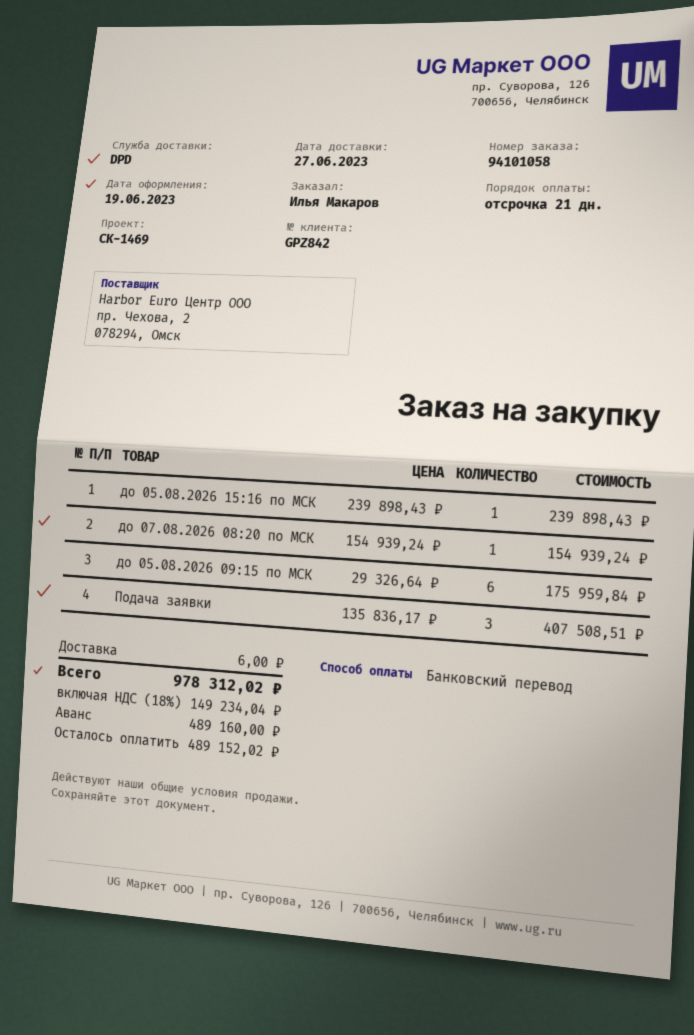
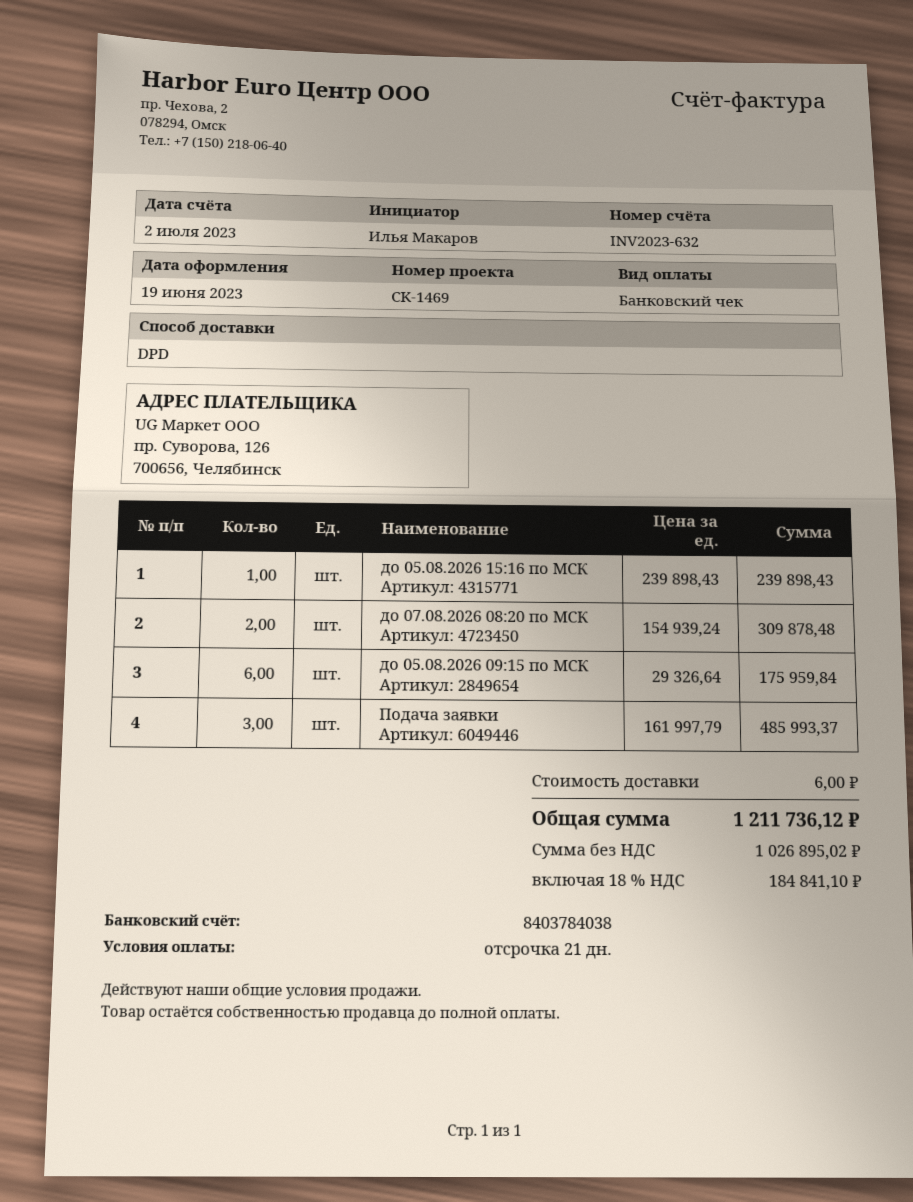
payment method: bank transfer -> cheque
до 07.08.2026 08:20 по МСК: 1 x 154939.24 = 154939.24 -> 2 x 154939.24 = 309878.48
Подача заявки: 3 x 135836.17 = 407508.51 -> 3 x 161997.79 = 485993.37
tax: 18% = 149234.04 -> 18% = 184841.10
total: 978312.02 -> 1211736.12

